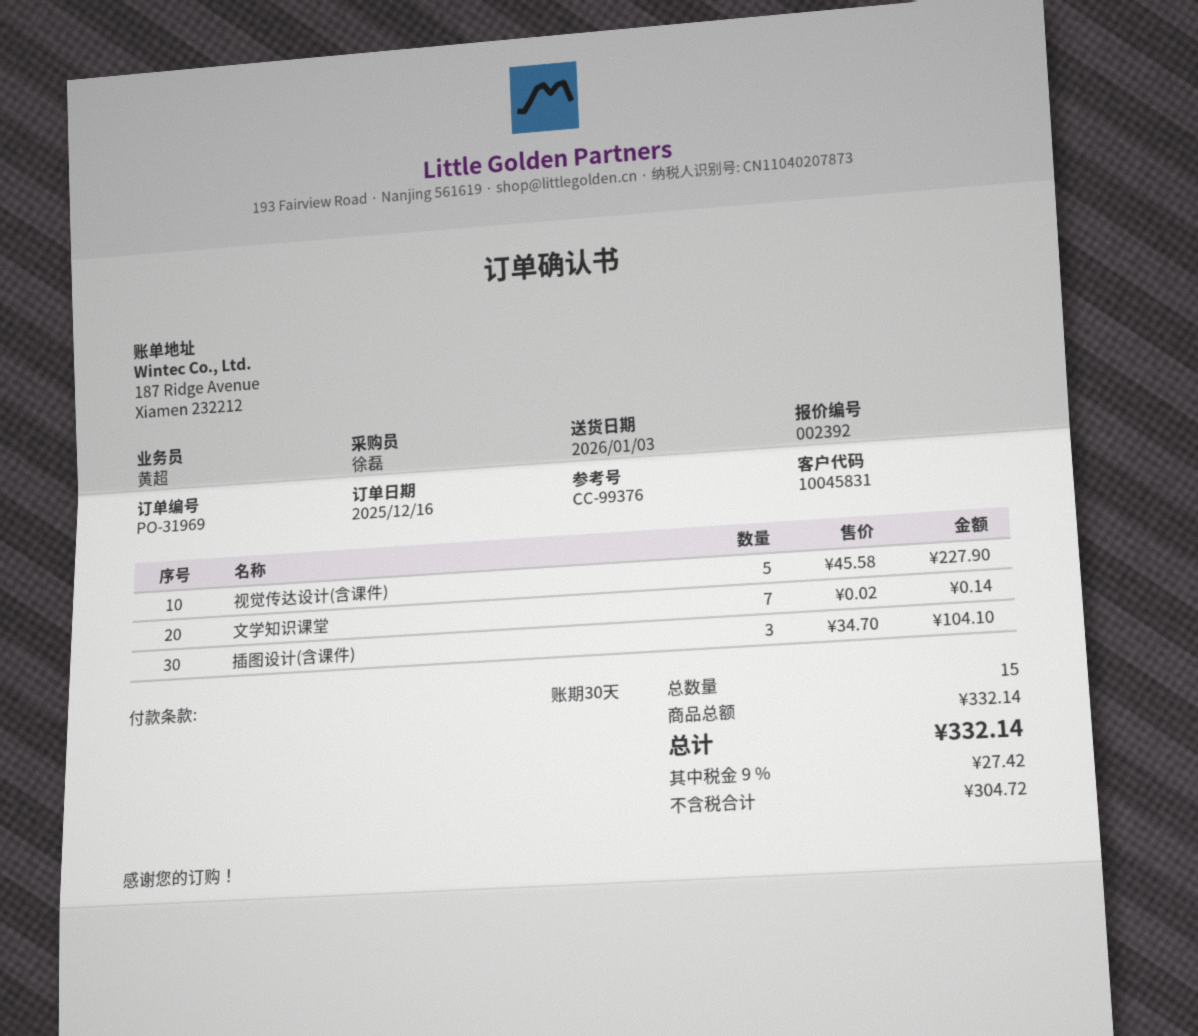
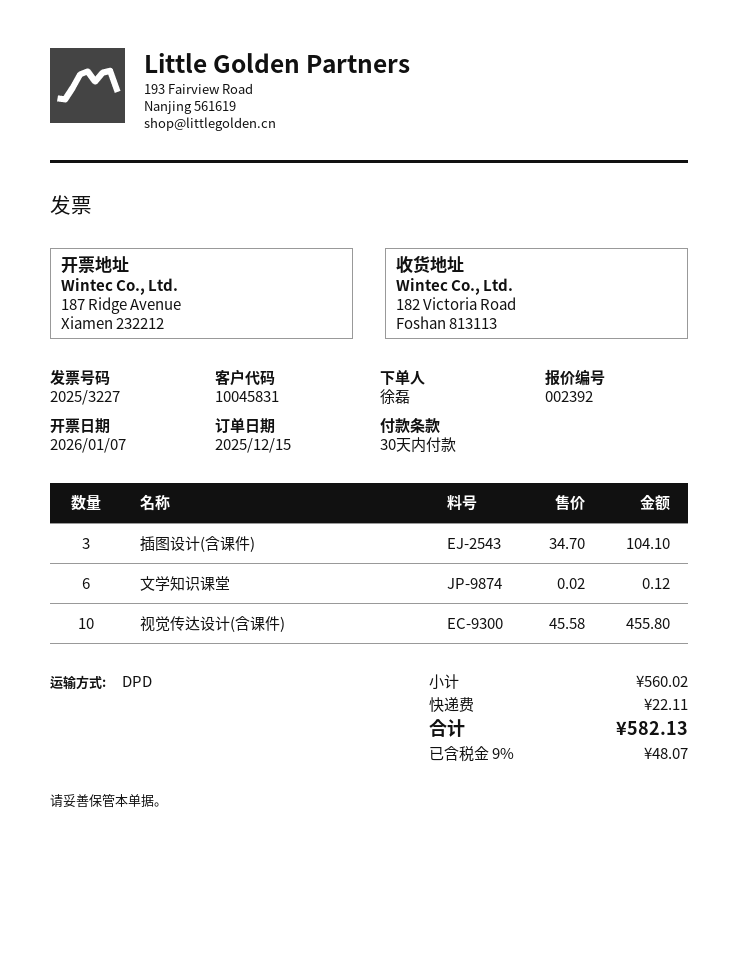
order date: 2025-12-16 -> 2025-12-15
视觉传达设计(含课件): 5 x 45.58 = 227.90 -> 10 x 45.58 = 455.80
文学知识课堂: 7 x 0.02 = 0.14 -> 6 x 0.02 = 0.12
subtotal: 332.14 -> 560.02
shipping: none -> 22.11
tax: 9% = 27.42 -> 9% = 48.07
total: 332.14 -> 582.13

